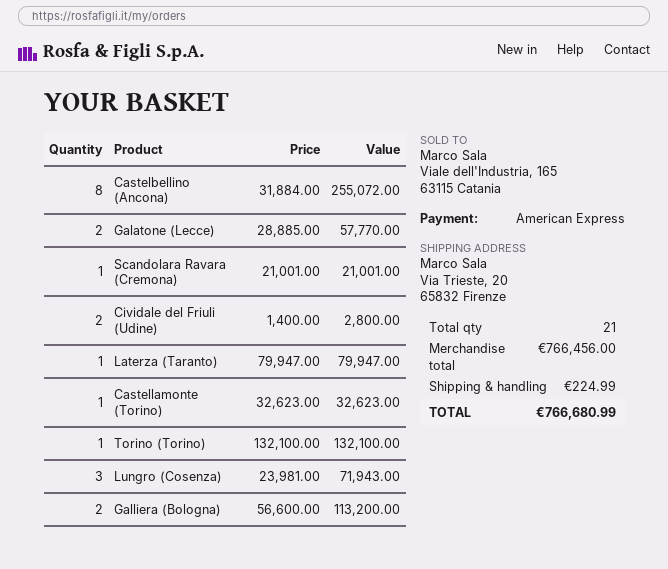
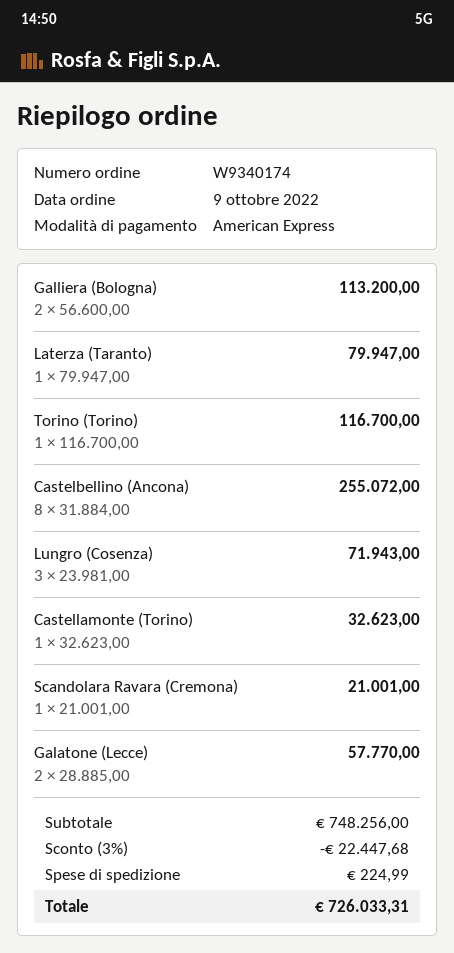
Cividale del Friuli (Udine): 2 x 1400.00 = 2800.00 -> none
Torino (Torino): 1 x 132100.00 = 132100.00 -> 1 x 116700.00 = 116700.00
subtotal: 766456.00 -> 748256.00
discount: none -> 3% = 22447.68
total: 766680.99 -> 726033.31

